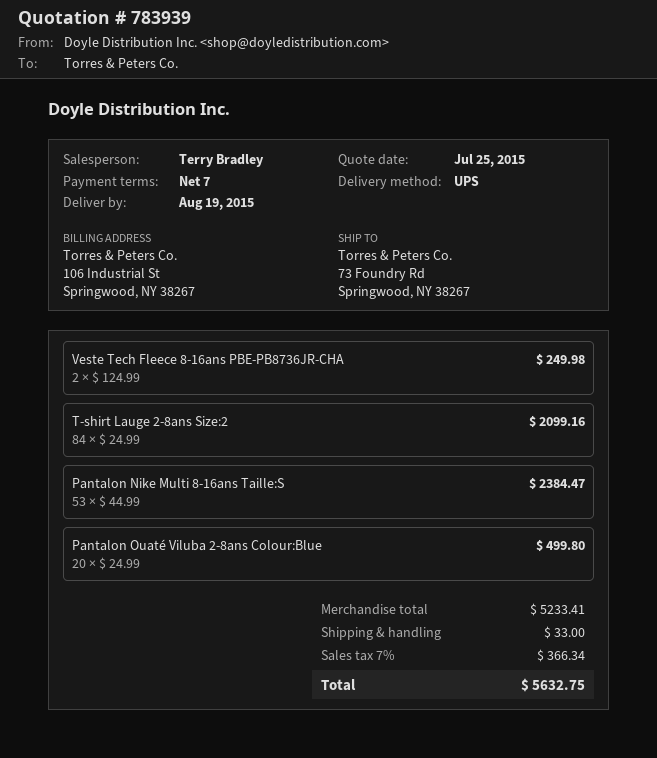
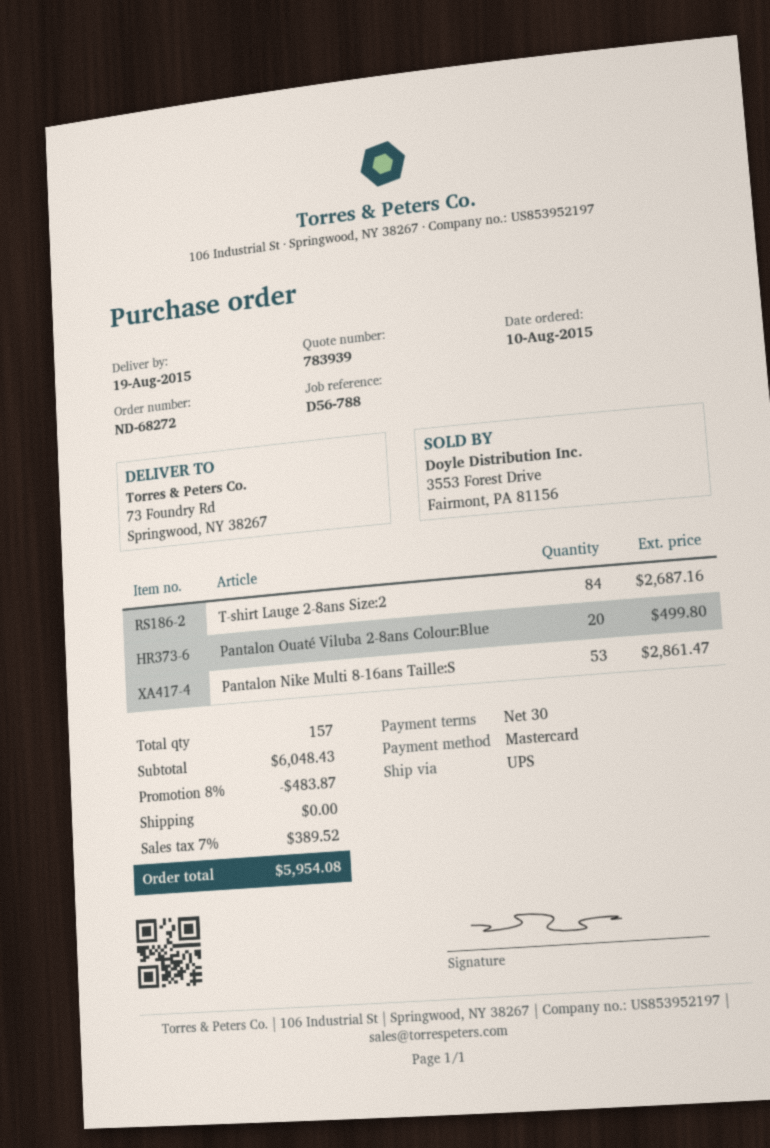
payment terms: 7 days -> 30 days
Veste Tech Fleece 8-16ans PBE-PB8736JR-CHA: 2 for 249.98 -> none
T-shirt Lauge 2-8ans Size:2: 84 for 2099.16 -> 84 for 2687.16
Pantalon Nike Multi 8-16ans Taille:S: 53 for 2384.47 -> 53 for 2861.47
subtotal: 5233.41 -> 6048.43
discount: none -> 8% = 483.87
shipping: 33.00 -> 0.00
tax: 7% = 366.34 -> 7% = 389.52
total: 5632.75 -> 5954.08

